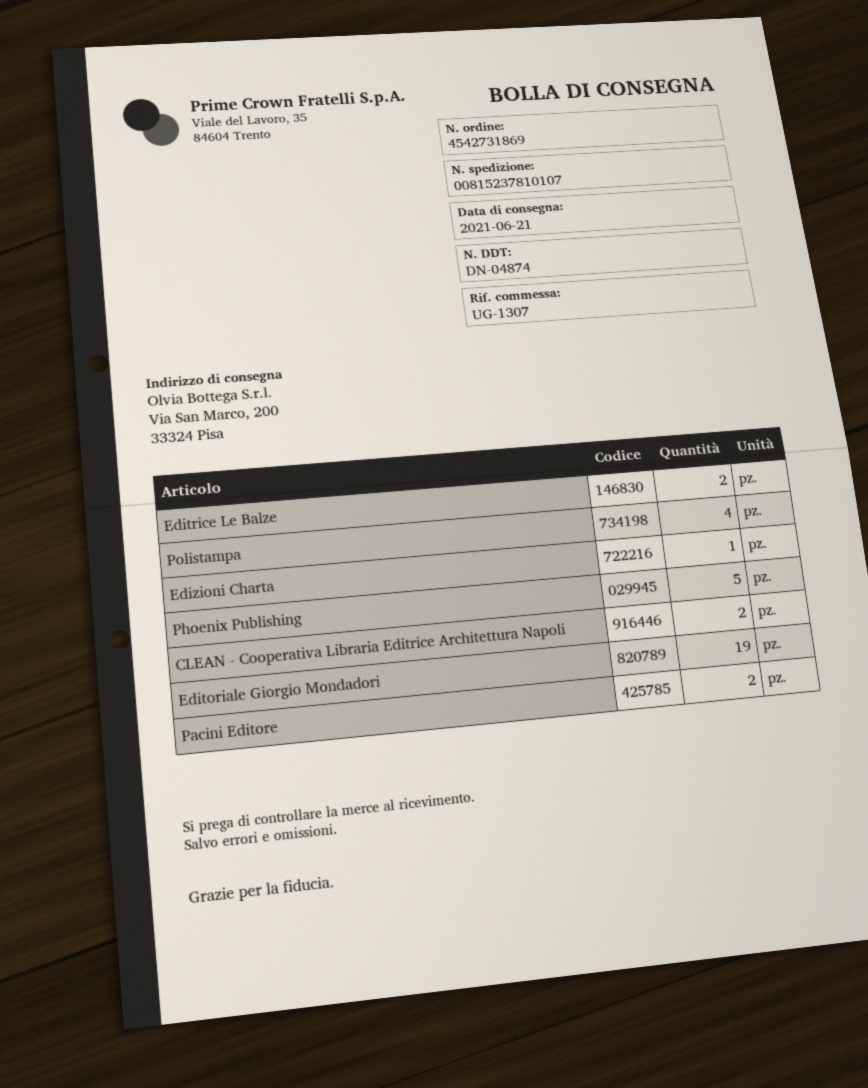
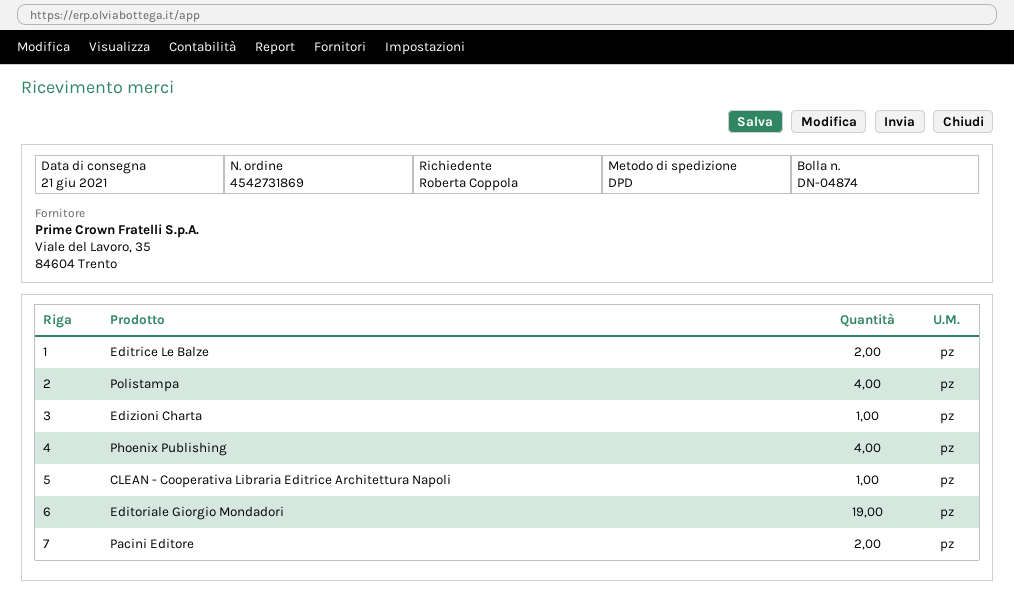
Phoenix Publishing: 5 -> 4
CLEAN - Cooperativa Libraria Editrice Architettura Napoli: 2 -> 1

